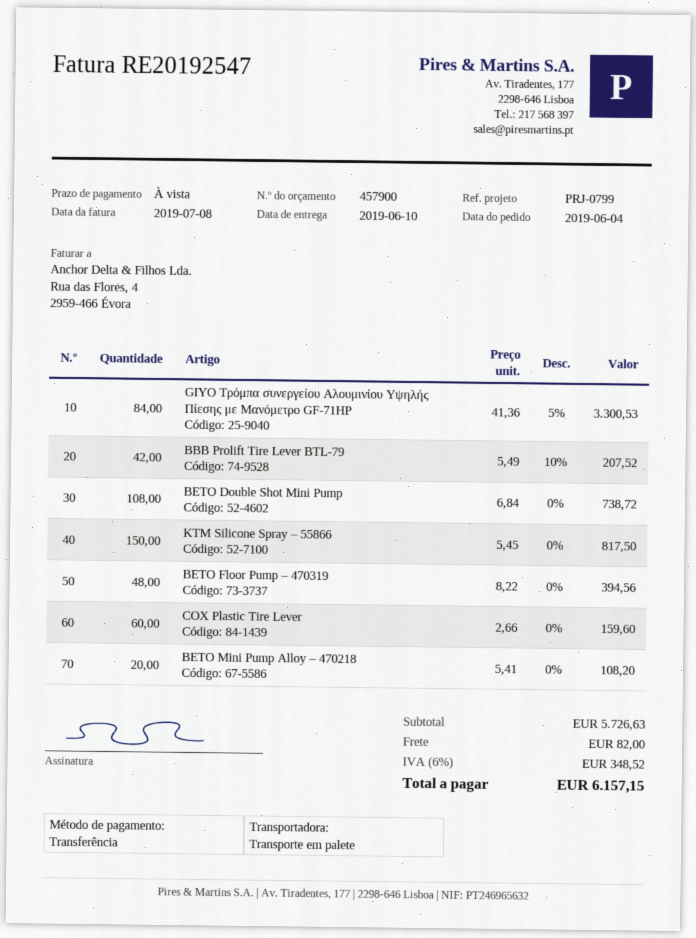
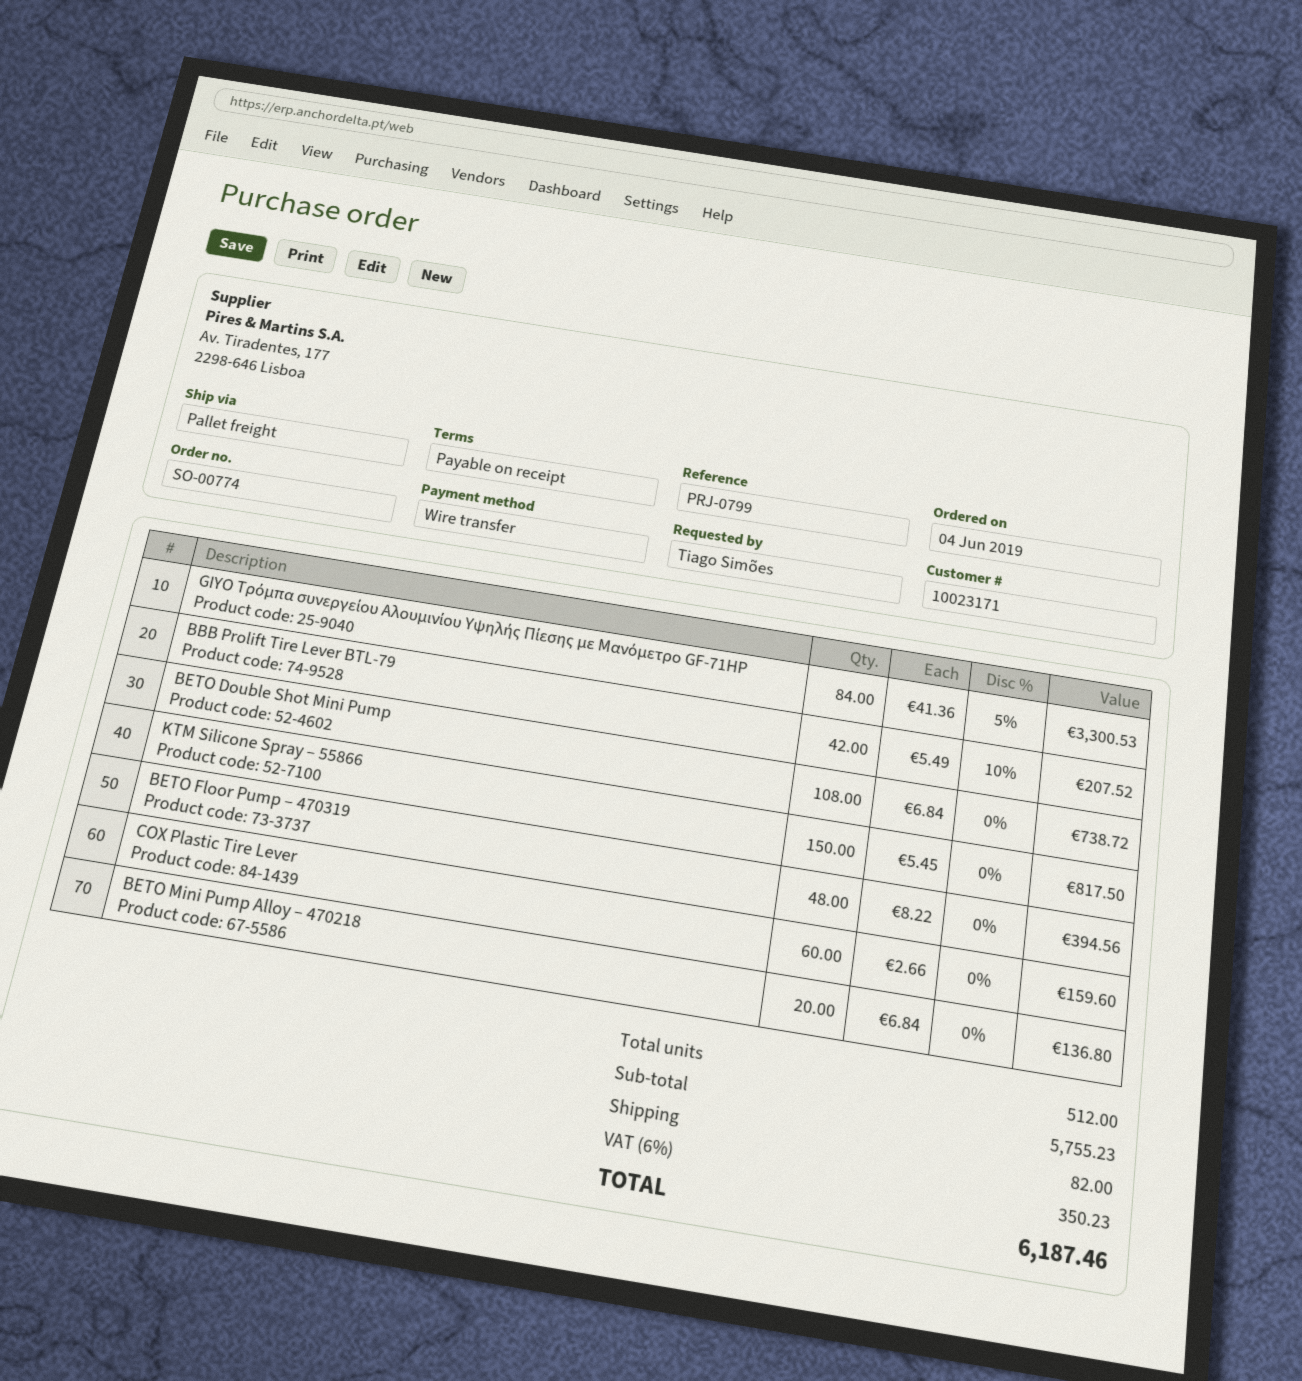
BETO Mini Pump Alloy – 470218: 20 x 5.41 = 108.20 -> 20 x 6.84 = 136.80
subtotal: 5726.63 -> 5755.23
tax: 6% = 348.52 -> 6% = 350.23
total: 6157.15 -> 6187.46

